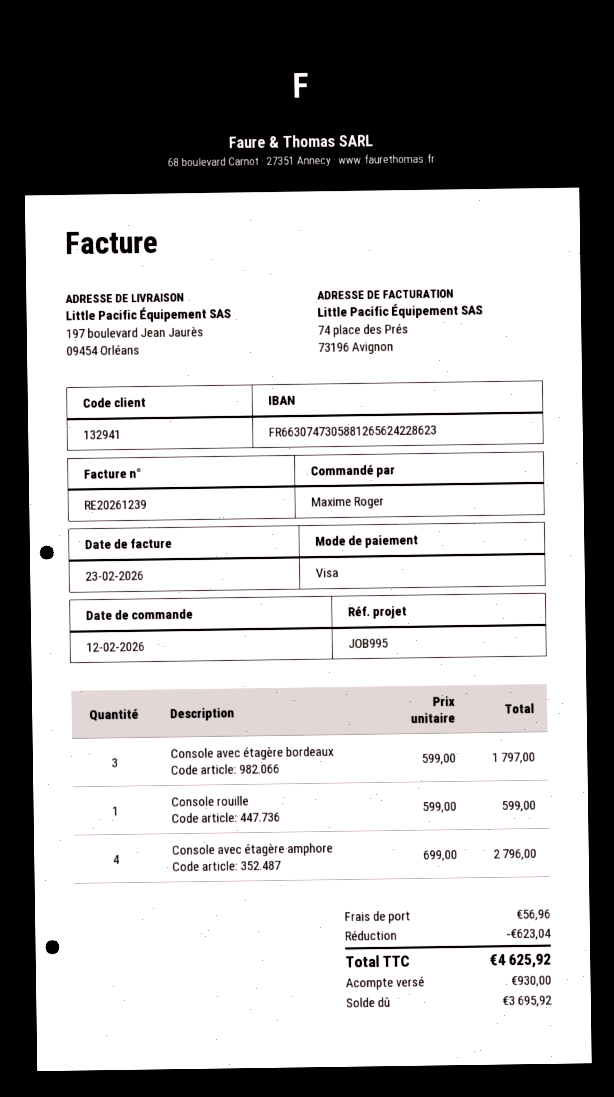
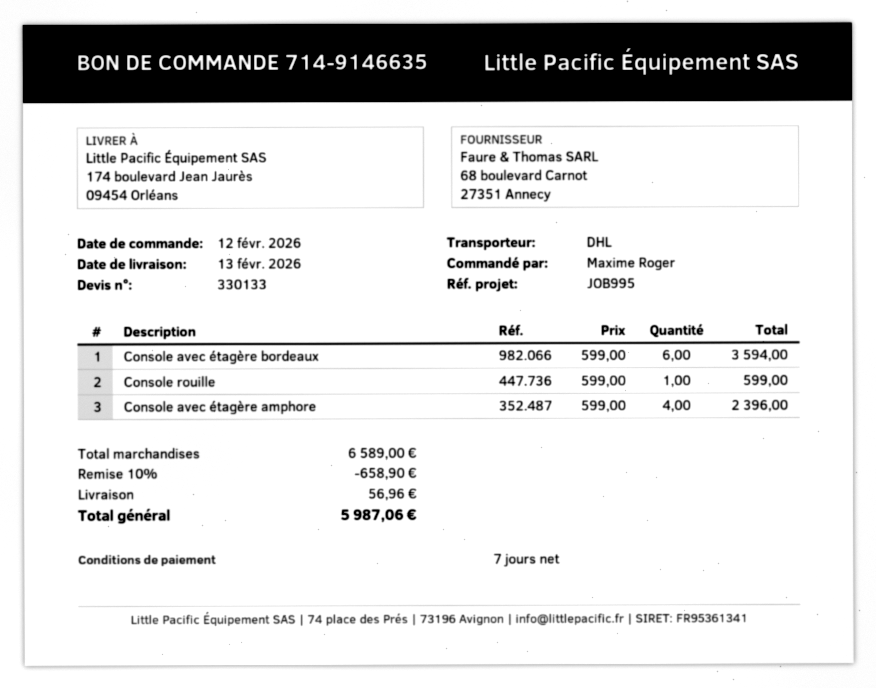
ship to: 197 boulevard Jean Jaurès, 09454 Orléans -> 174 boulevard Jean Jaurès, 09454 Orléans
Console avec étagère bordeaux: 3 x 599.00 = 1797.00 -> 6 x 599.00 = 3594.00
Console avec étagère amphore: 4 x 699.00 = 2796.00 -> 4 x 599.00 = 2396.00
discount: 623.04 -> 658.90
total: 4625.92 -> 5987.06

